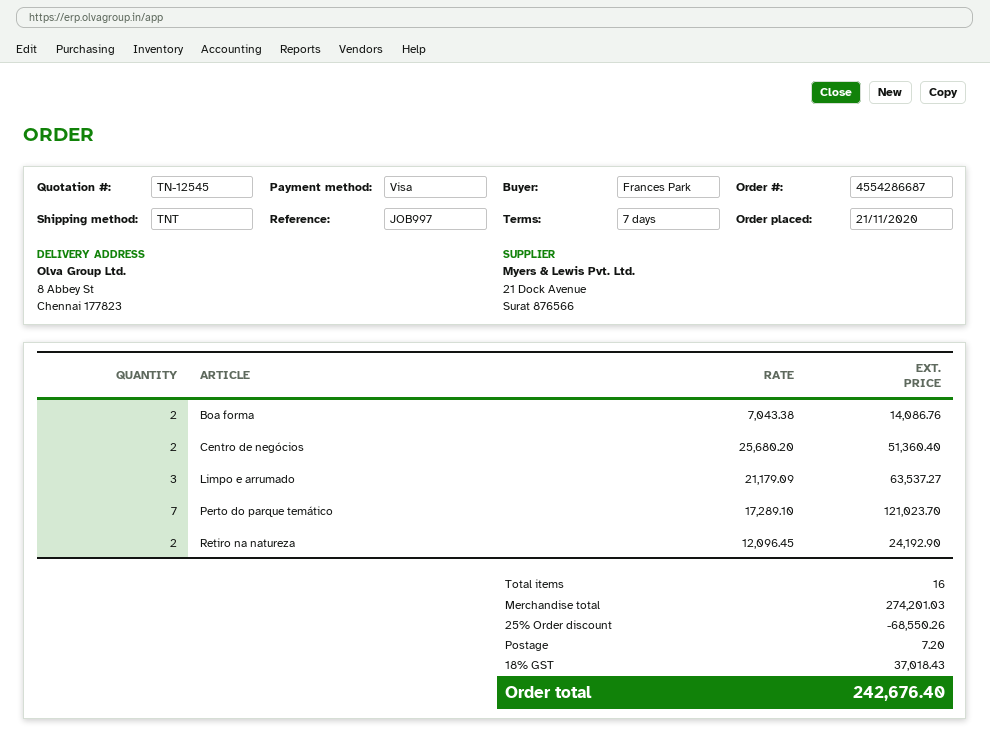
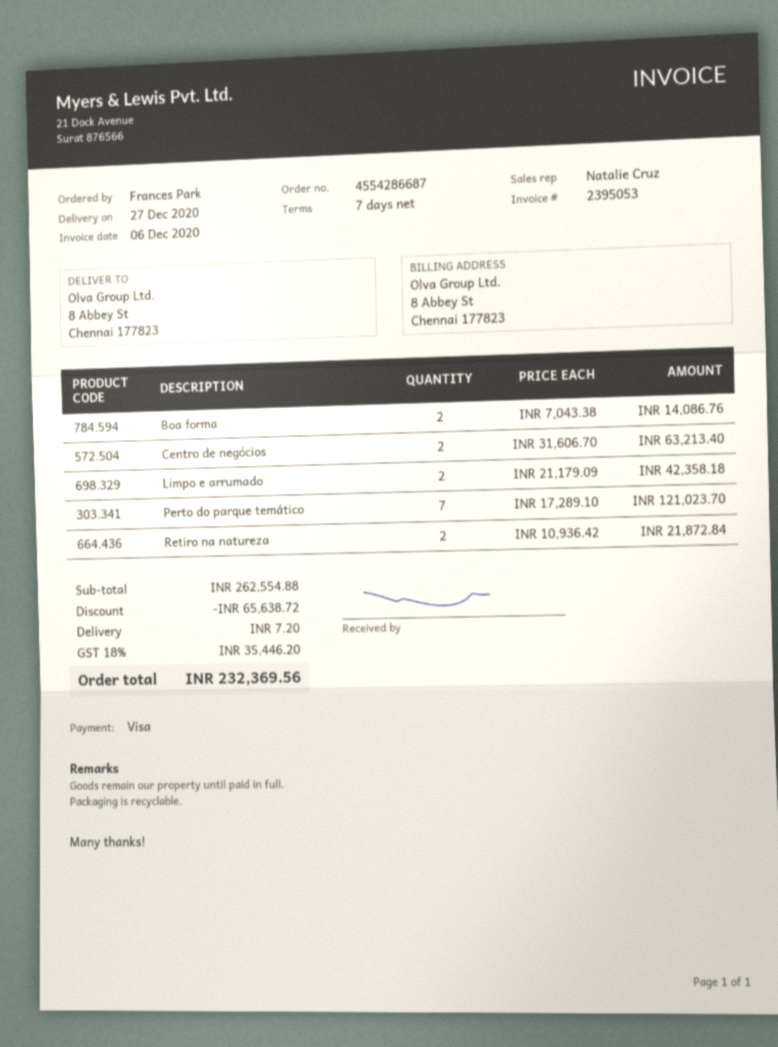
Centro de negócios: 2 x 25680.20 = 51360.40 -> 2 x 31606.70 = 63213.40
Limpo e arrumado: 3 x 21179.09 = 63537.27 -> 2 x 21179.09 = 42358.18
Retiro na natureza: 2 x 12096.45 = 24192.90 -> 2 x 10936.42 = 21872.84
subtotal: 274201.03 -> 262554.88
discount: 68550.26 -> 65638.72
tax: 18% = 37018.43 -> 18% = 35446.20
total: 242676.40 -> 232369.56

